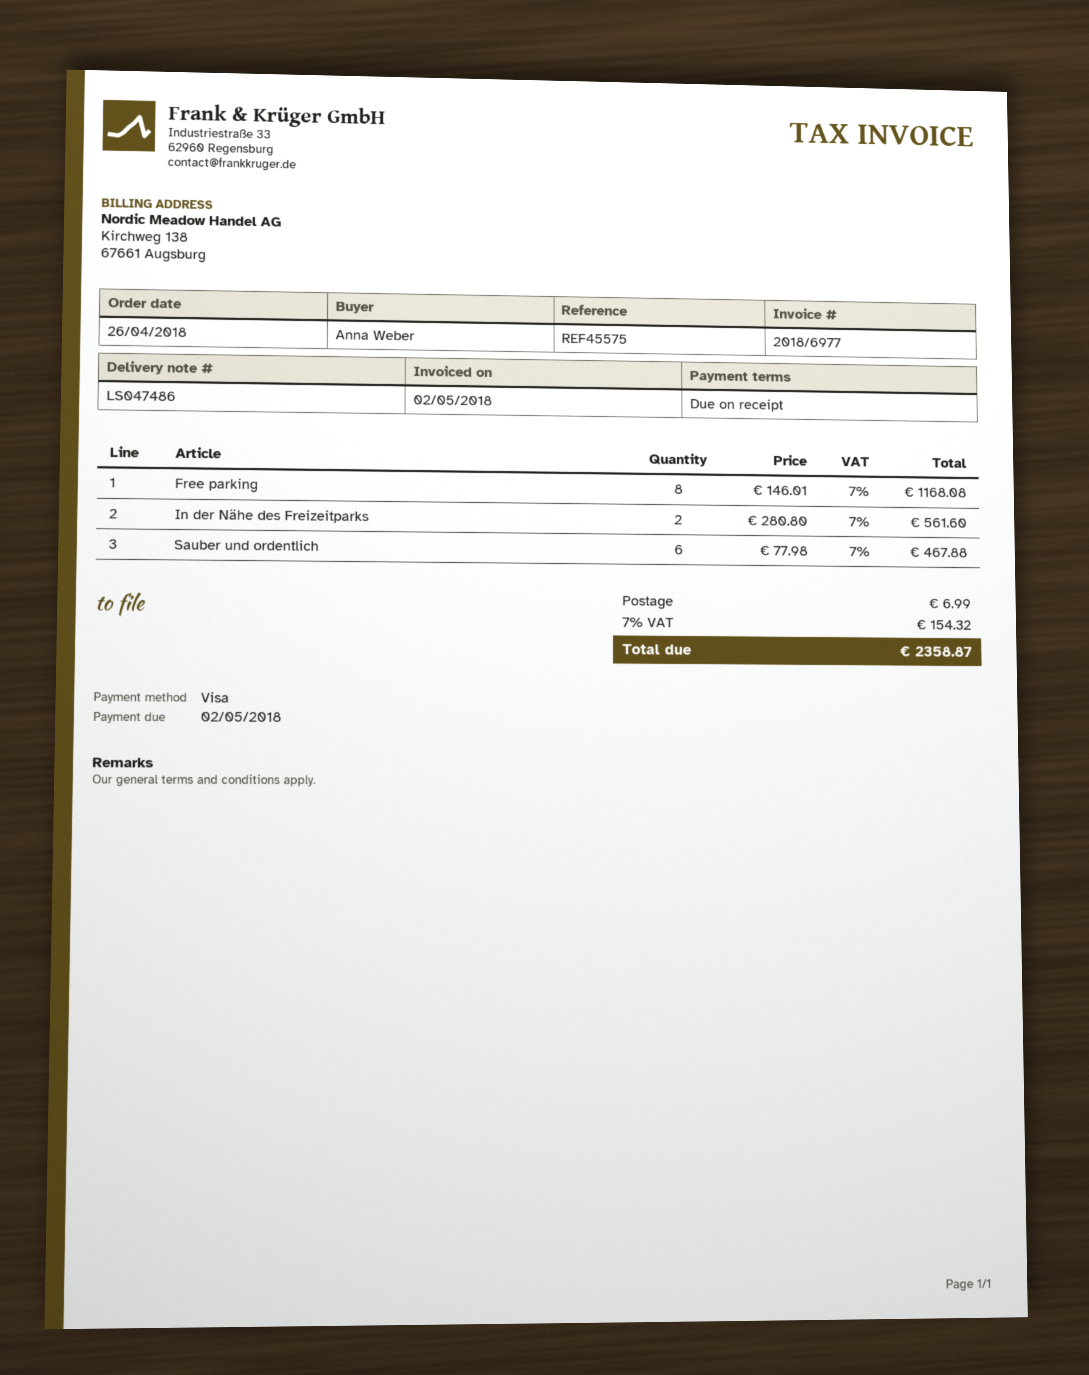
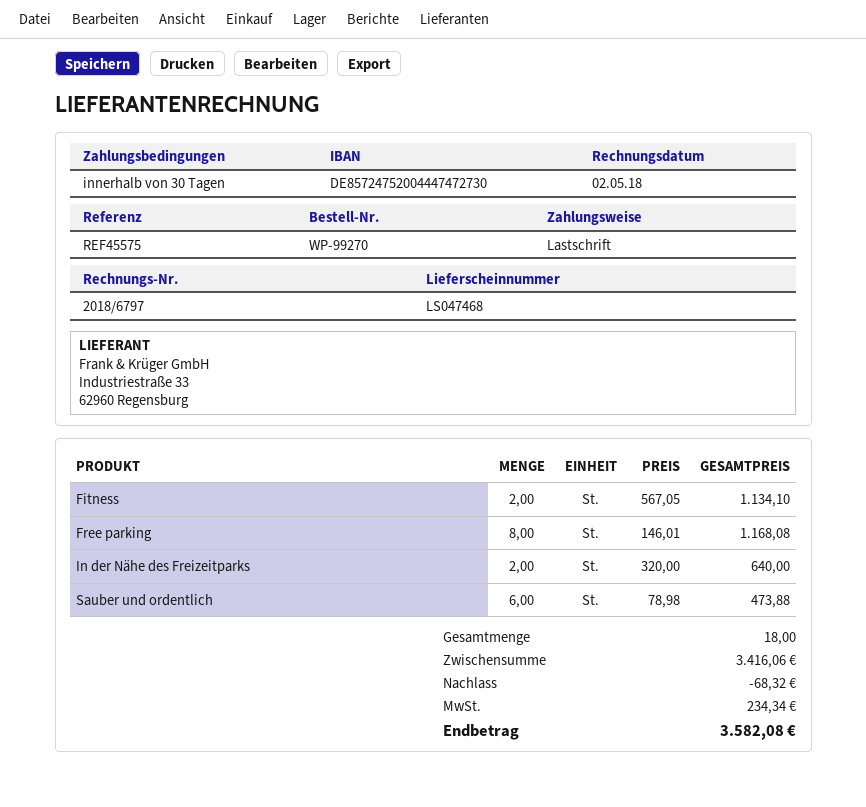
delivery note number: LS047486 -> LS047468
invoice number: 2018/6977 -> 2018/6797
payment terms: on receipt -> 30 days
payment method: Visa -> direct debit
In der Nähe des Freizeitparks: 2 x 280.80 = 561.60 -> 2 x 320.00 = 640.00
Sauber und ordentlich: 6 x 77.98 = 467.88 -> 6 x 78.98 = 473.88
Fitness: none -> 2 x 567.05 = 1134.10
discount: none -> 68.32
shipping: 6.99 -> none
tax: 154.32 -> 234.34
total: 2358.87 -> 3582.08

